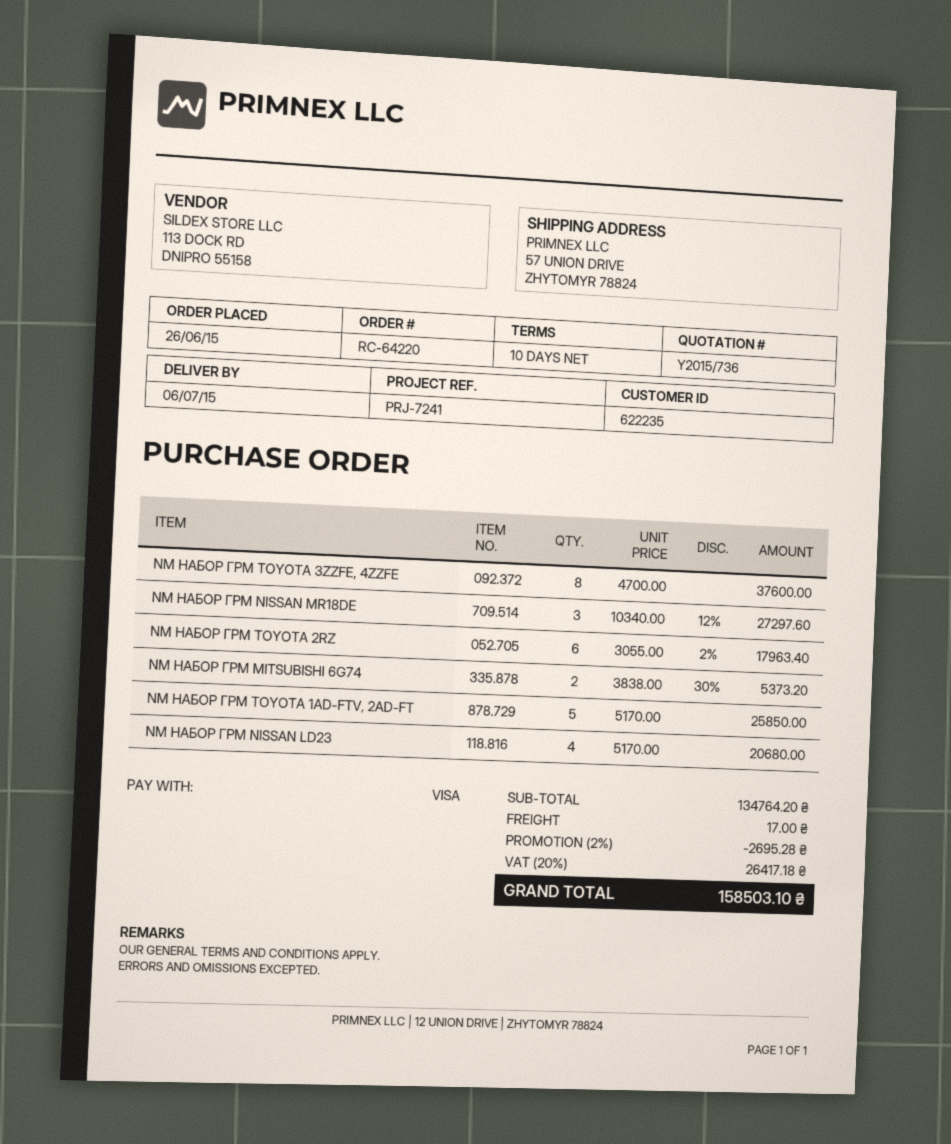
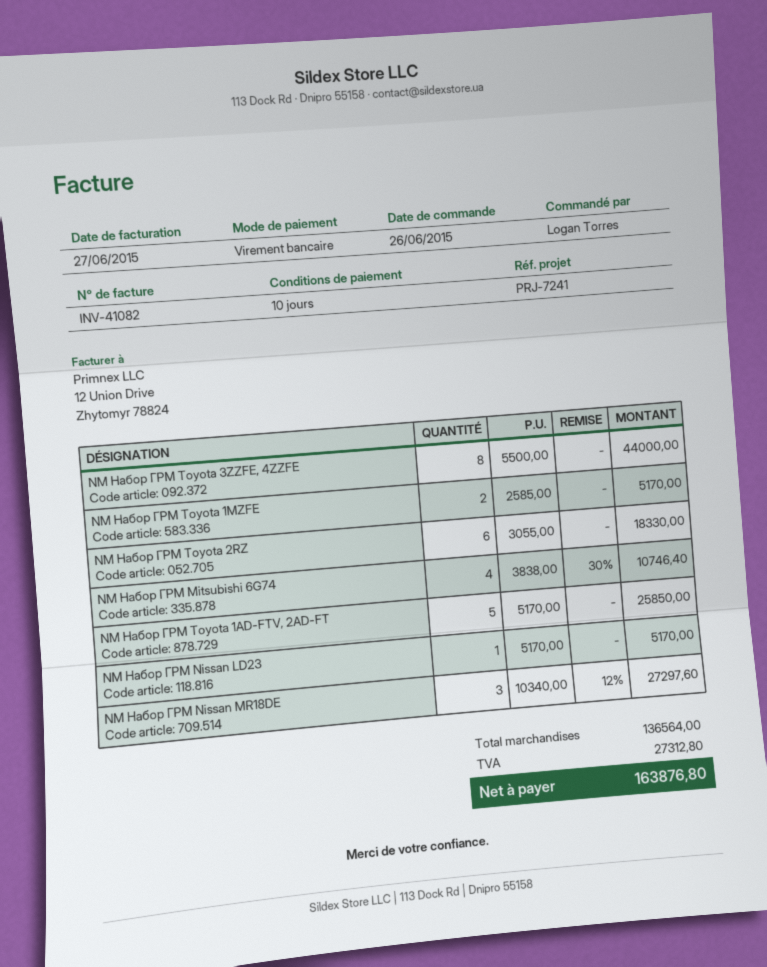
payment method: Visa -> bank transfer
NM НАБОР ГРМ TOYOTA 3ZZFE, 4ZZFE: 8 x 4700.00 = 37600.00 -> 8 x 5500.00 = 44000.00
NM НАБОР ГРМ TOYOTA 2RZ: 6 x 3055.00 - 2% = 17963.40 -> 6 x 3055.00 = 18330.00
NM НАБОР ГРМ MITSUBISHI 6G74: 2 x 3838.00 - 30% = 5373.20 -> 4 x 3838.00 - 30% = 10746.40
NM НАБОР ГРМ NISSAN LD23: 4 x 5170.00 = 20680.00 -> 1 x 5170.00 = 5170.00
NM Набор ГРМ Toyota 1MZFE: none -> 2 x 2585.00 = 5170.00
subtotal: 134764.20 -> 136564.00
discount: 2% = 2695.28 -> none
shipping: 17.00 -> none
tax: 26417.18 -> 27312.80
total: 158503.10 -> 163876.80

